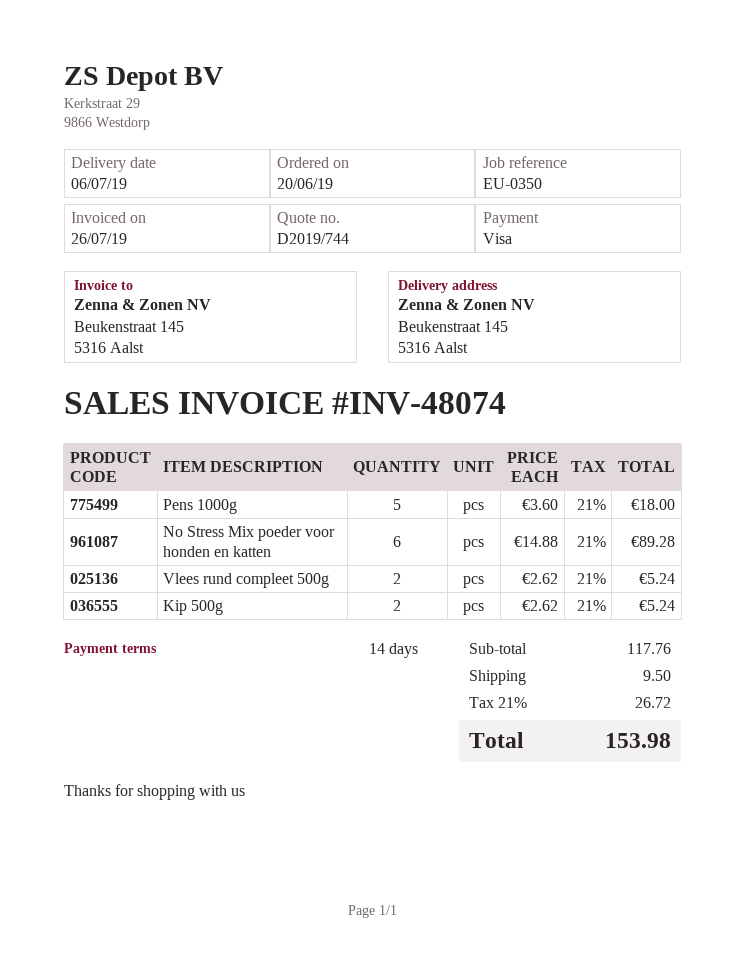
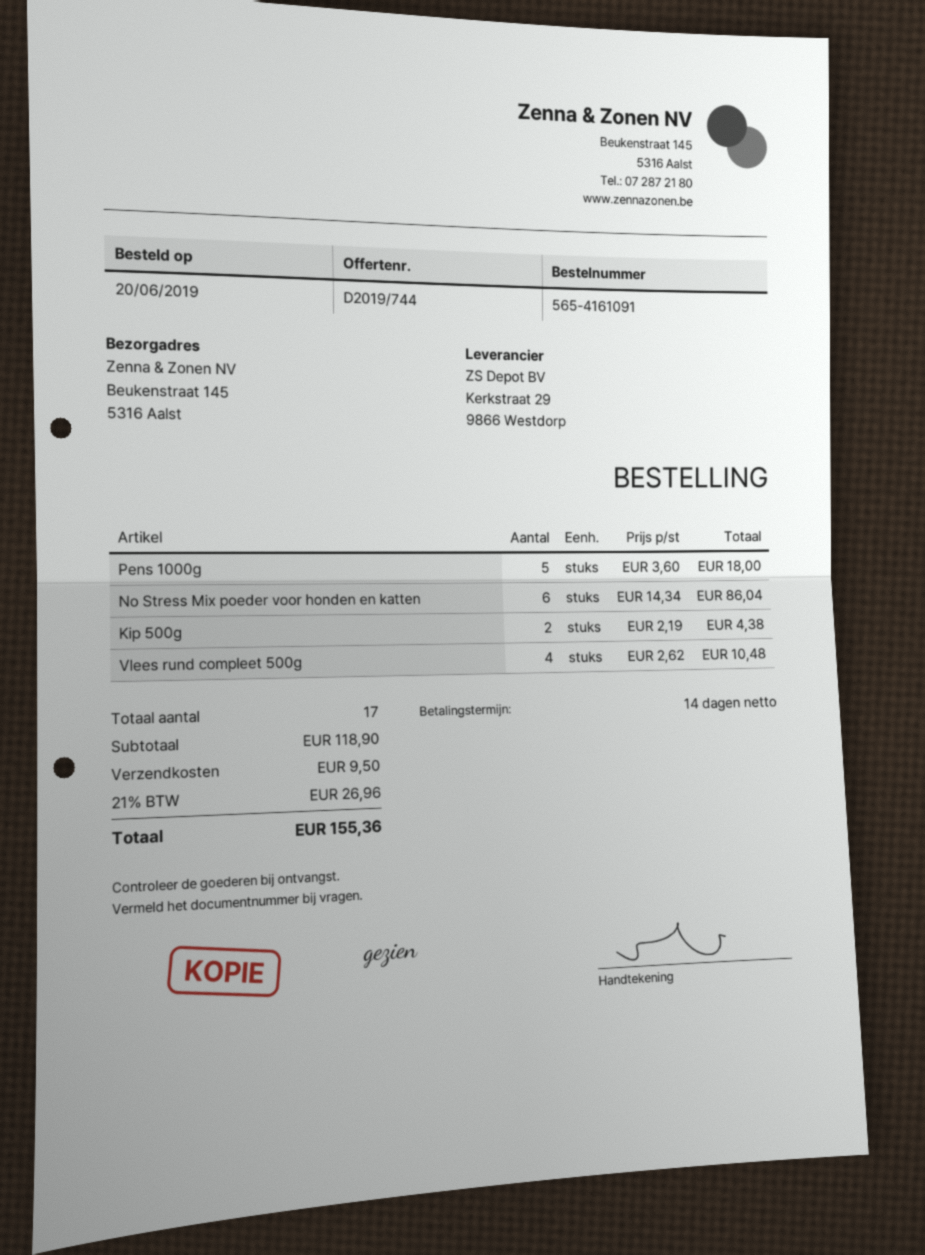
No Stress Mix poeder voor honden en katten: 6 x 14.88 = 89.28 -> 6 x 14.34 = 86.04
Vlees rund compleet 500g: 2 x 2.62 = 5.24 -> 4 x 2.62 = 10.48
Kip 500g: 2 x 2.62 = 5.24 -> 2 x 2.19 = 4.38
subtotal: 117.76 -> 118.90
tax: 21% = 26.72 -> 21% = 26.96
total: 153.98 -> 155.36

